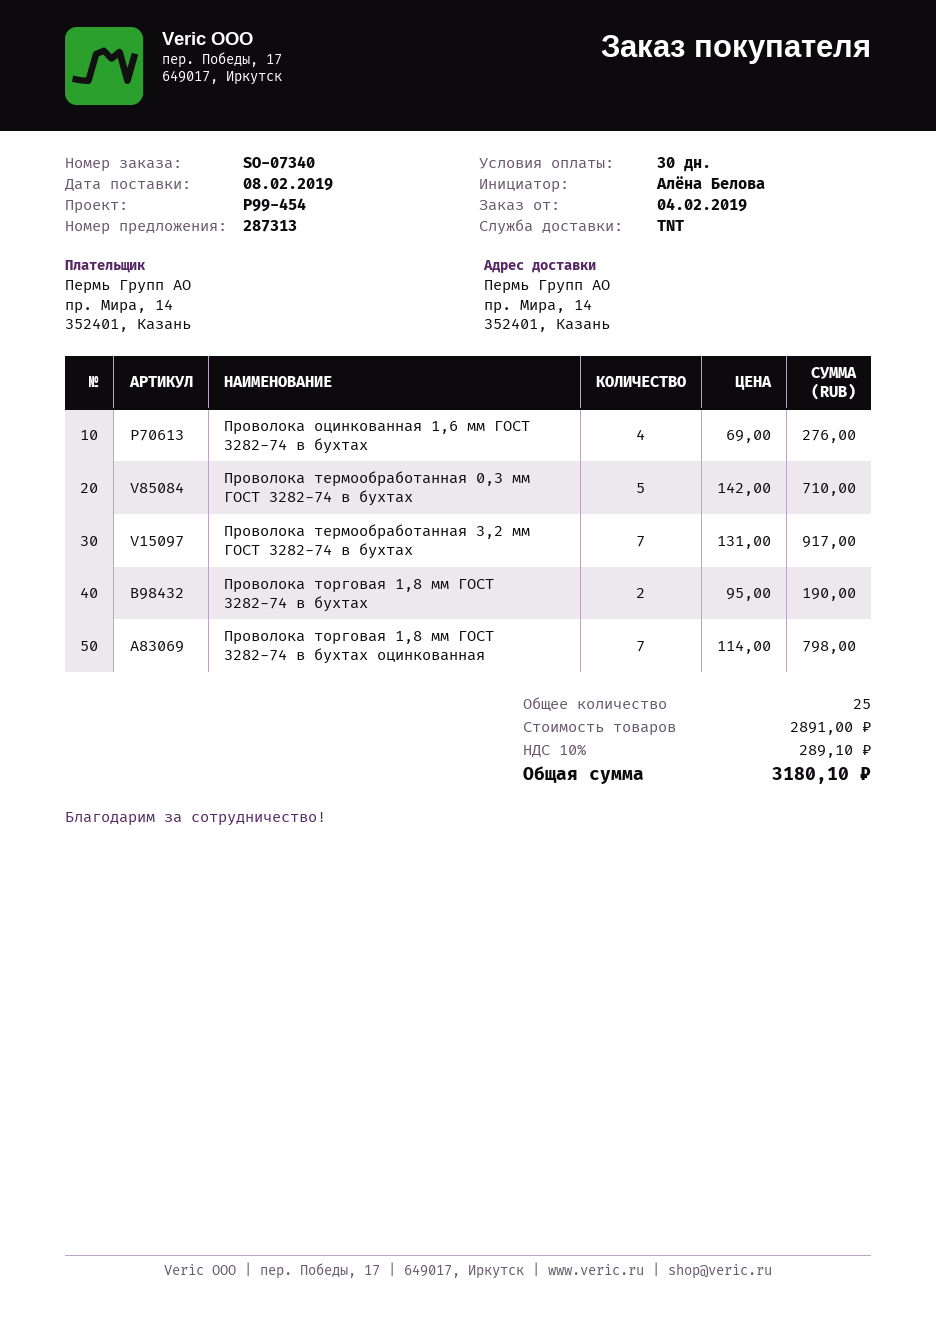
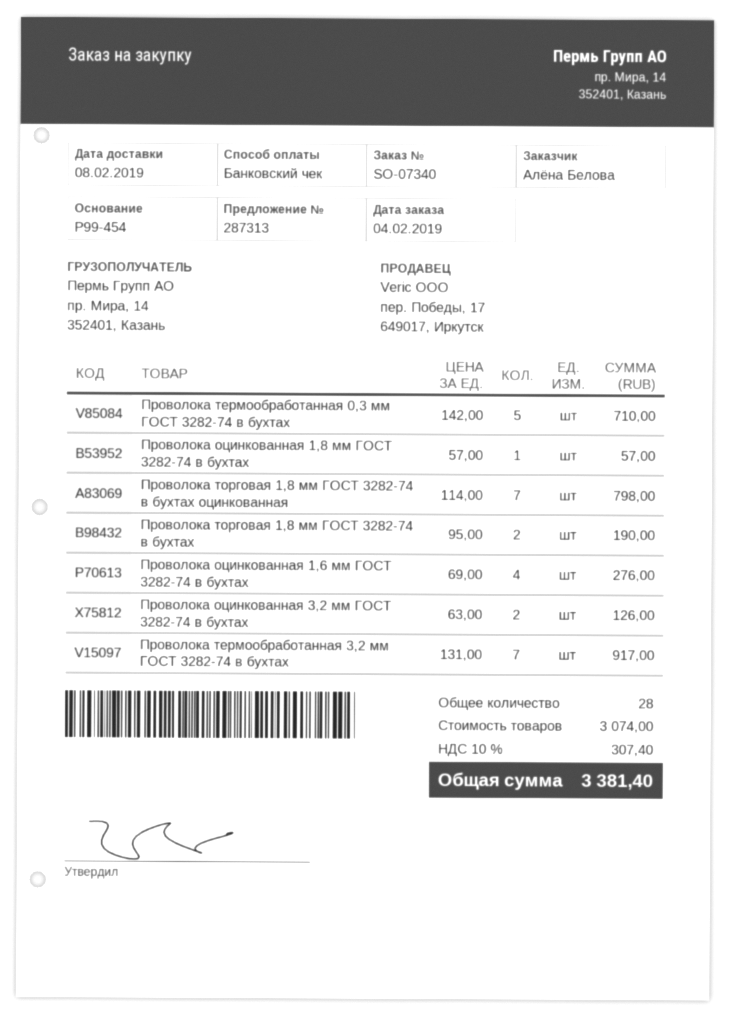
Проволока оцинкованная 1,8 мм ГОСТ 3282-74 в бухтах: none -> 1 x 57.00 = 57.00
Проволока оцинкованная 3,2 мм ГОСТ 3282-74 в бухтах: none -> 2 x 63.00 = 126.00
total quantity: 25 -> 28
subtotal: 2891.00 -> 3074.00
tax: 10% = 289.10 -> 10% = 307.40
total: 3180.10 -> 3381.40

